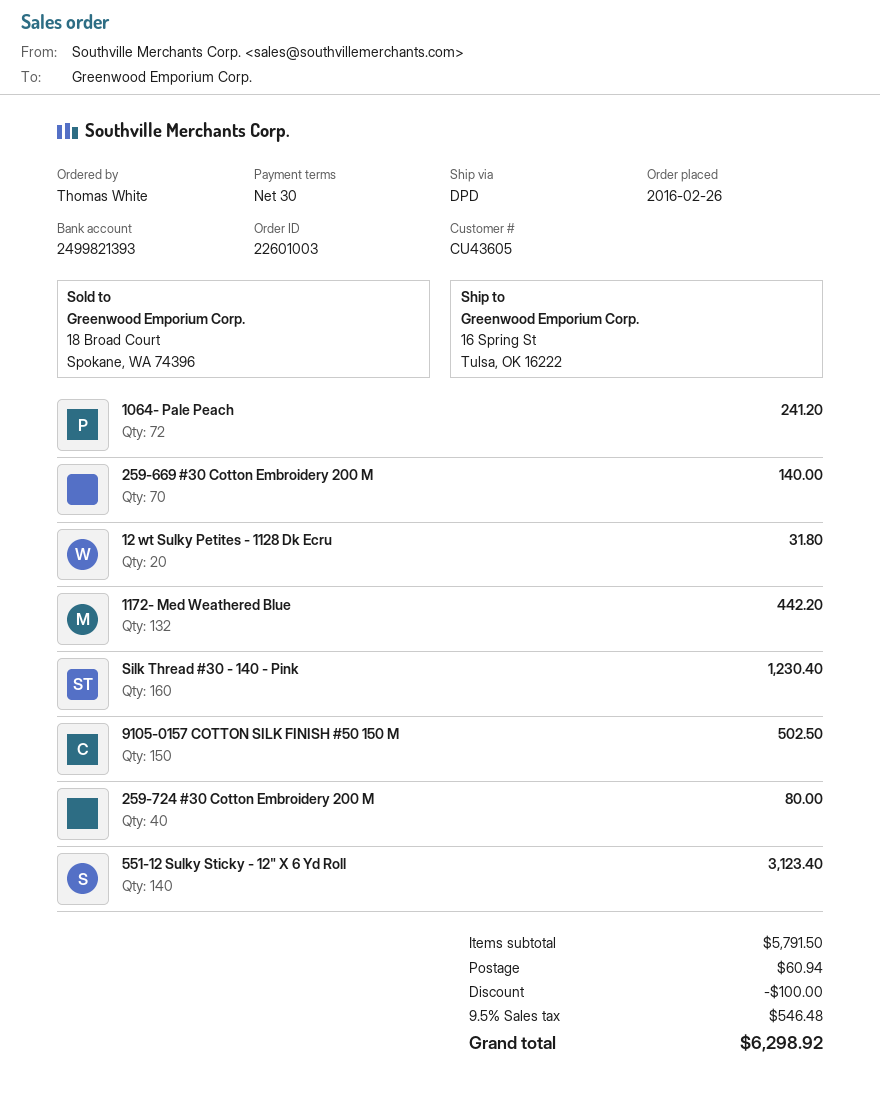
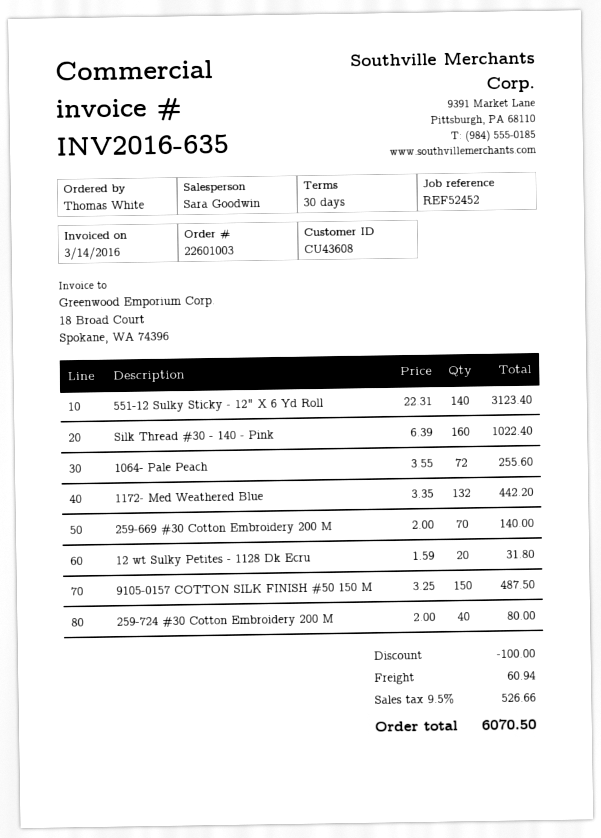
customer number: CU43605 -> CU43608
1064- Pale Peach: 72 for 241.20 -> 72 for 255.60
Silk Thread #30 - 140 - Pink: 160 for 1230.40 -> 160 for 1022.40
9105-0157 COTTON SILK FINISH #50 150 M: 150 for 502.50 -> 150 for 487.50
tax: 9.5% = 546.48 -> 9.5% = 526.66
total: 6298.92 -> 6070.50

